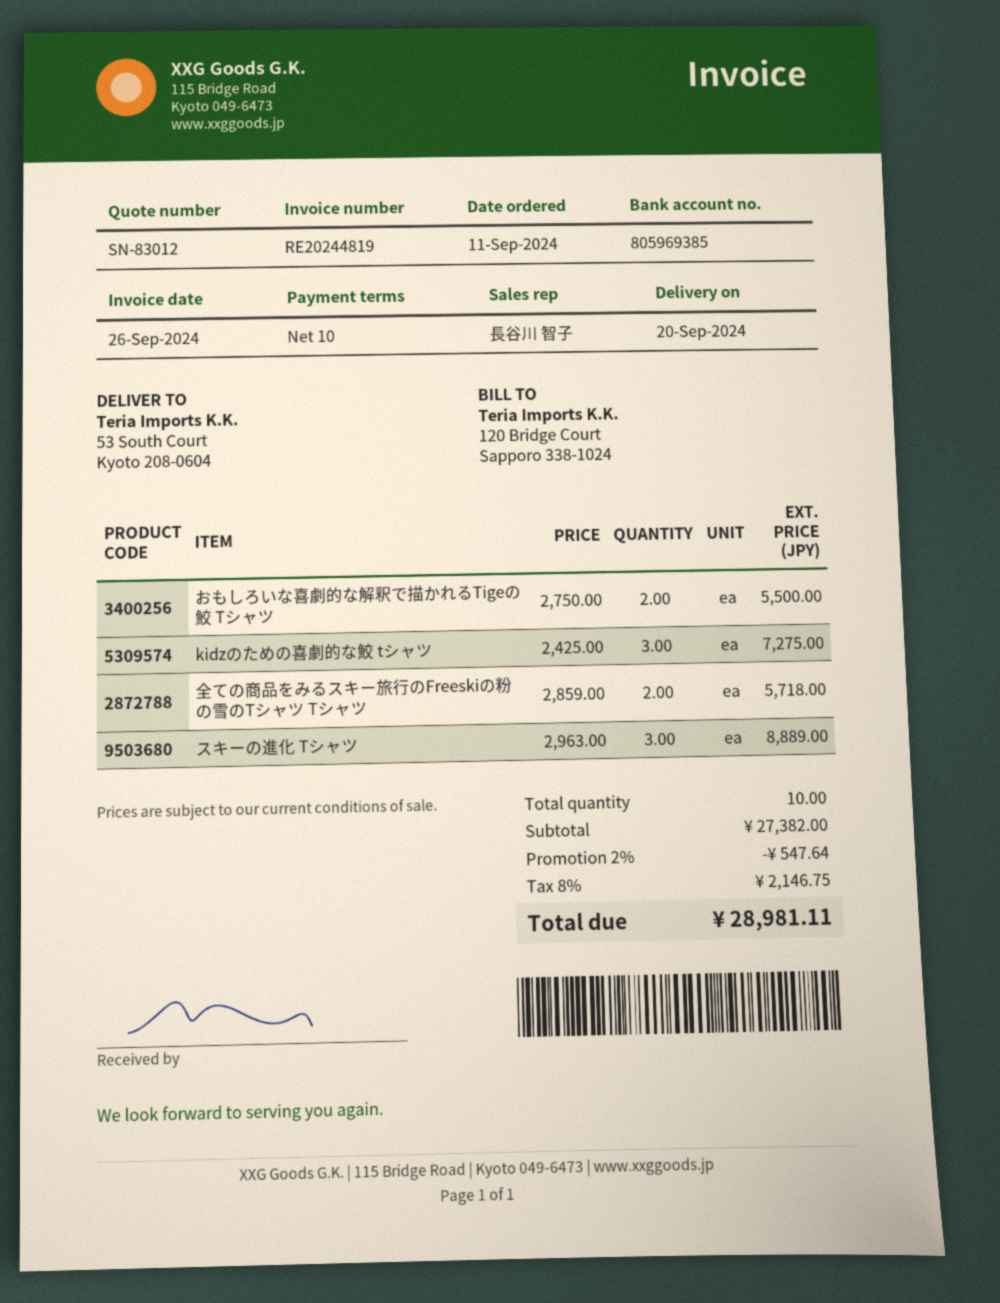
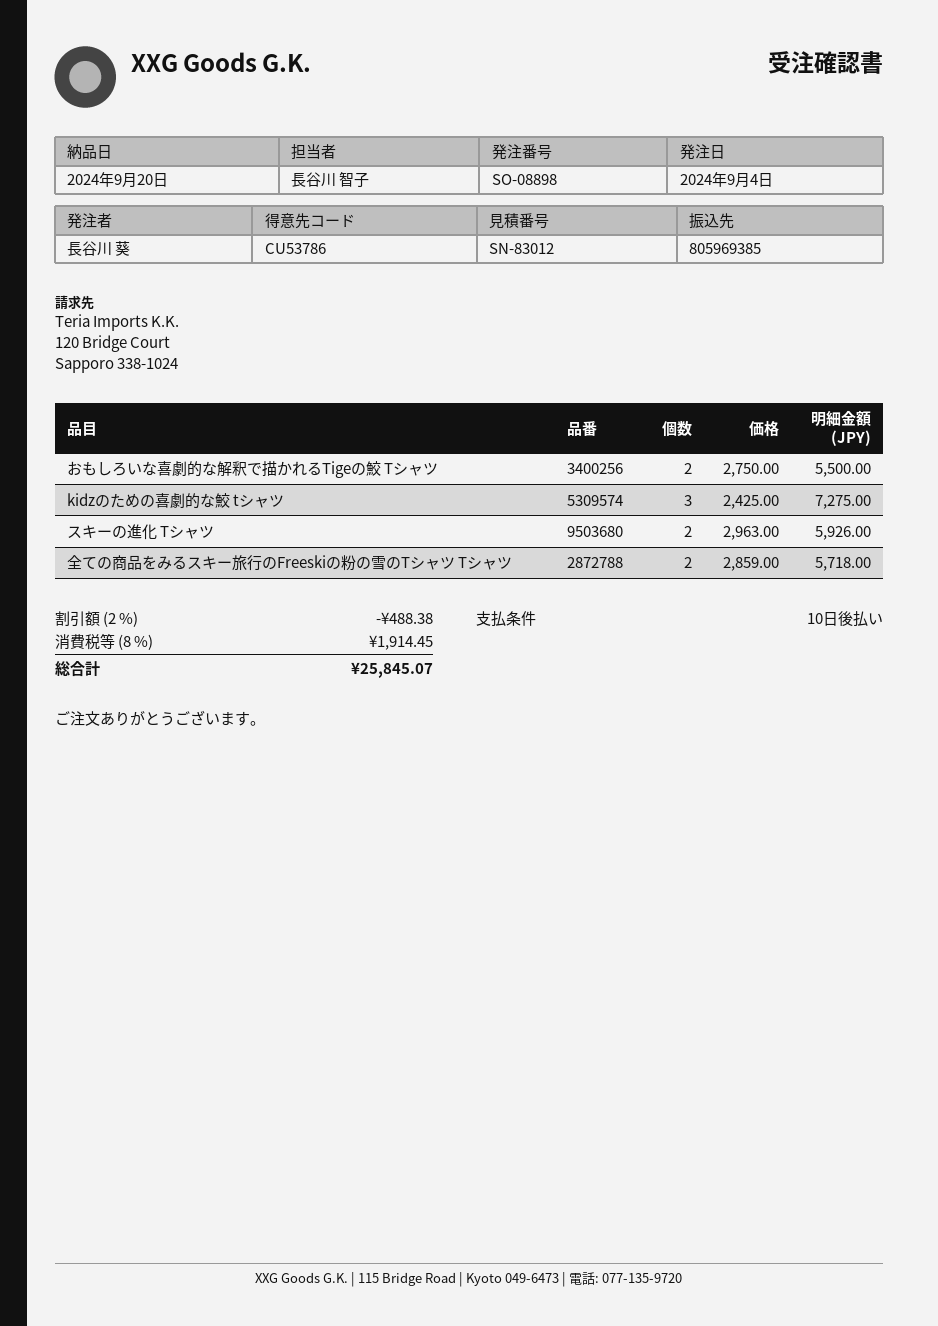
order date: 2024-09-11 -> 2024-09-04
スキーの進化 Tシャツ: 3 x 2963.00 = 8889.00 -> 2 x 2963.00 = 5926.00
discount: 2% = 547.64 -> 2% = 488.38
tax: 8% = 2146.75 -> 8% = 1914.45
total: 28981.11 -> 25845.07

